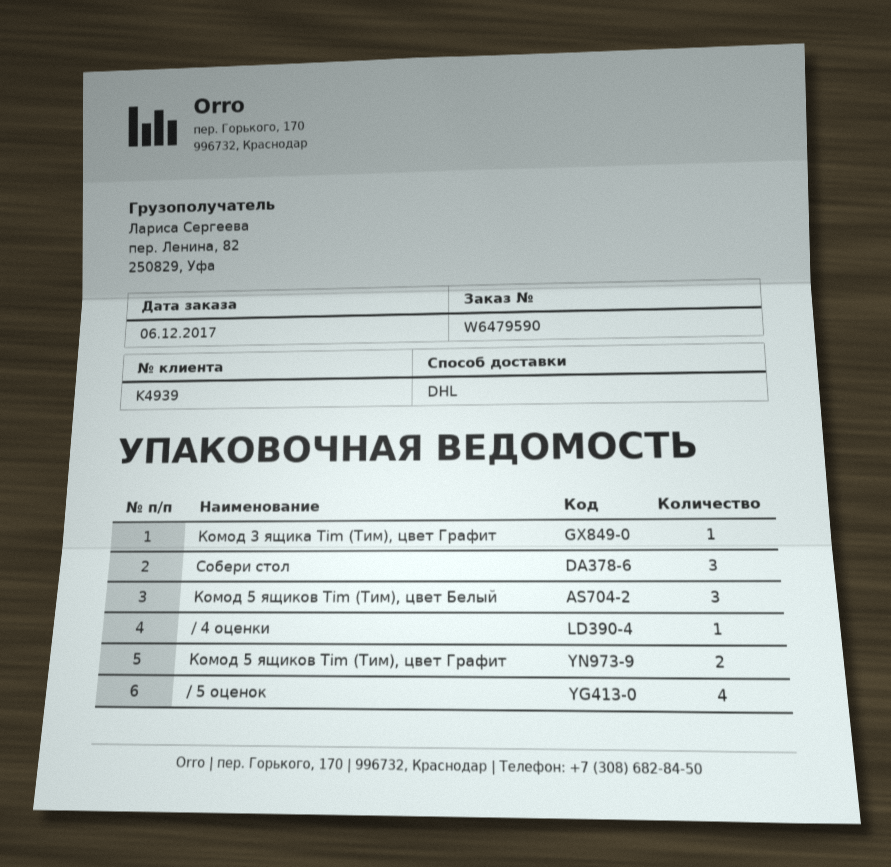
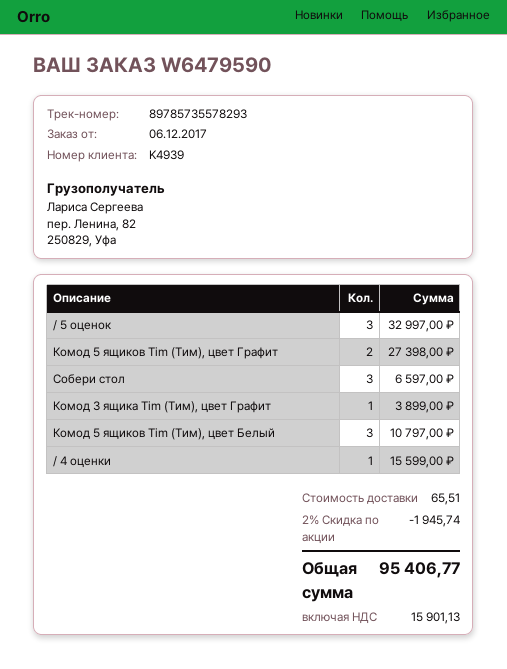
/ 5 оценок: 4 -> 3

